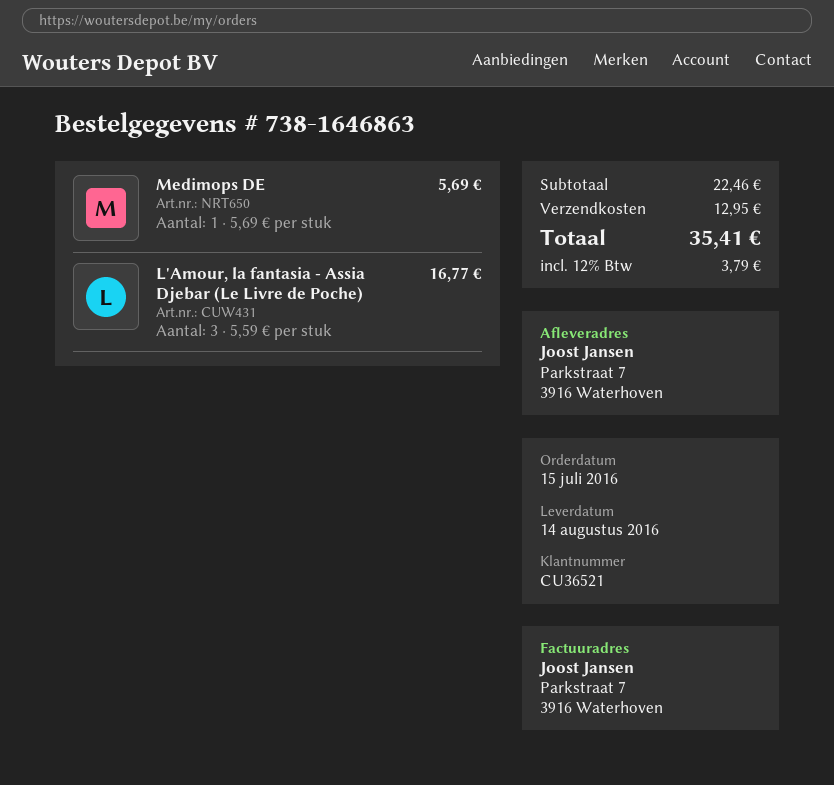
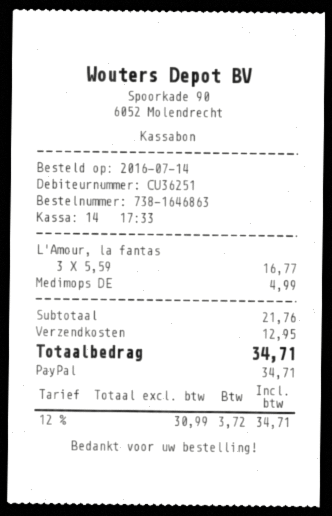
order date: 2016-07-15 -> 2016-07-14
customer number: CU36521 -> CU36251
Medimops DE: 1 x 5.69 = 5.69 -> 1 x 4.99 = 4.99
subtotal: 22.46 -> 21.76
tax: 12% = 3.79 -> 12% = 3.72
total: 35.41 -> 34.71

